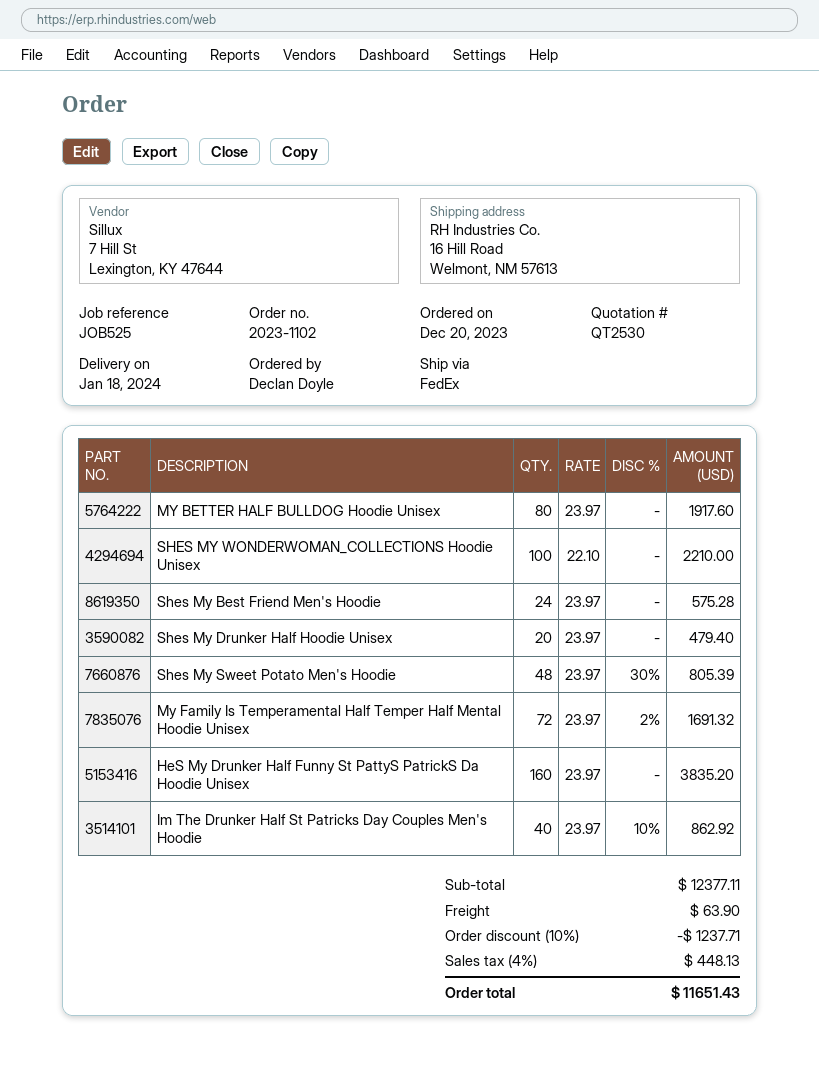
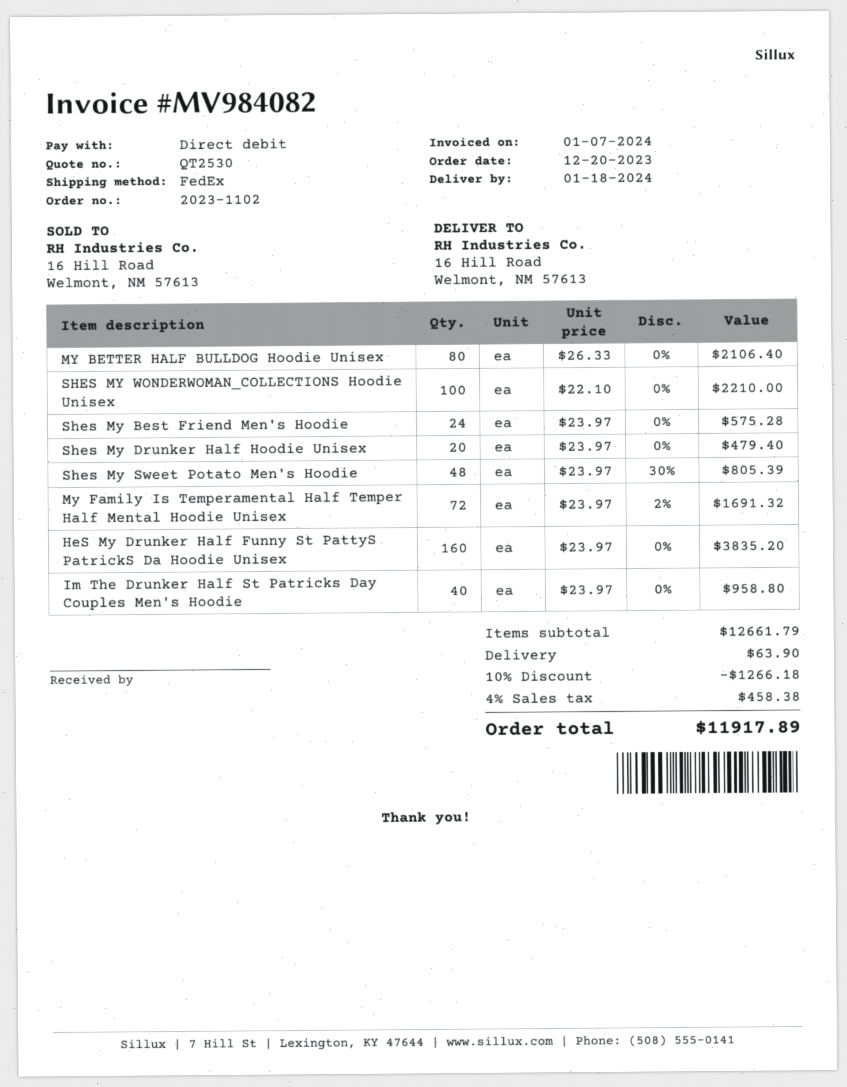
MY BETTER HALF BULLDOG Hoodie Unisex: 80 x 23.97 = 1917.60 -> 80 x 26.33 = 2106.40
Im The Drunker Half St Patricks Day Couples Men's Hoodie: 40 x 23.97 - 10% = 862.92 -> 40 x 23.97 = 958.80
subtotal: 12377.11 -> 12661.79
discount: 10% = 1237.71 -> 10% = 1266.18
tax: 4% = 448.13 -> 4% = 458.38
total: 11651.43 -> 11917.89

